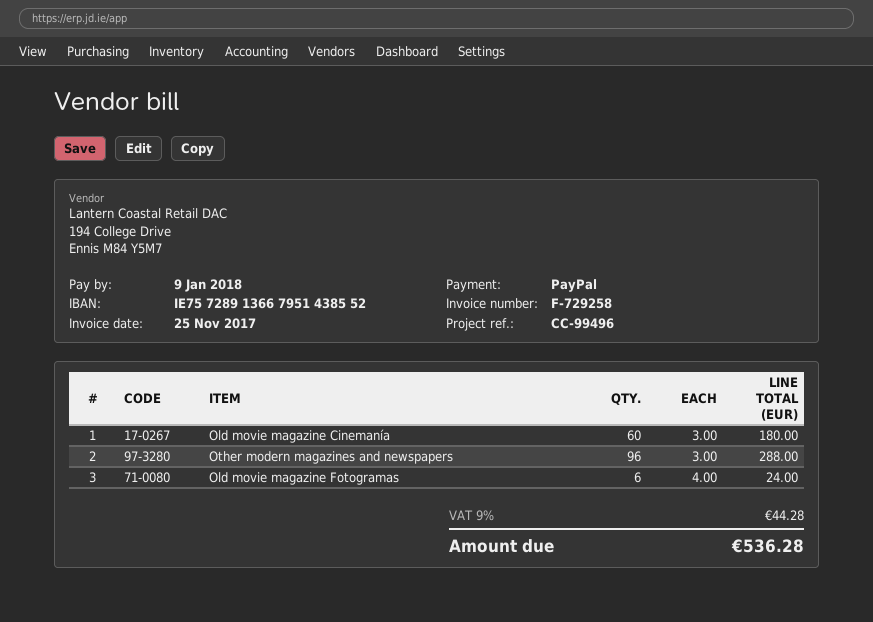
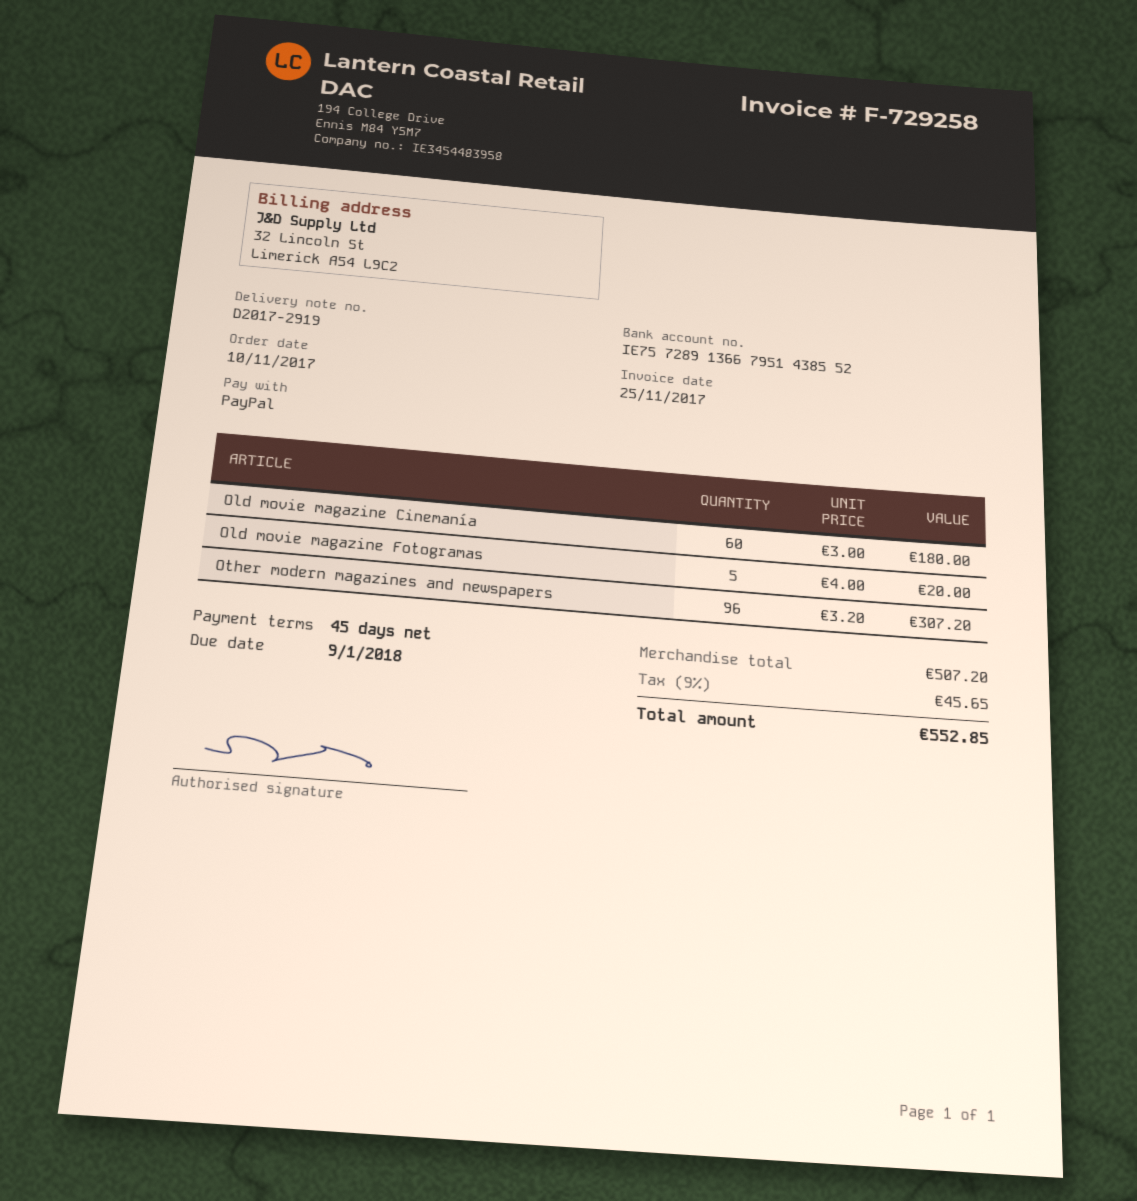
Other modern magazines and newspapers: 96 x 3.00 = 288.00 -> 96 x 3.20 = 307.20
Old movie magazine Fotogramas: 6 x 4.00 = 24.00 -> 5 x 4.00 = 20.00
tax: 9% = 44.28 -> 9% = 45.65
total: 536.28 -> 552.85

